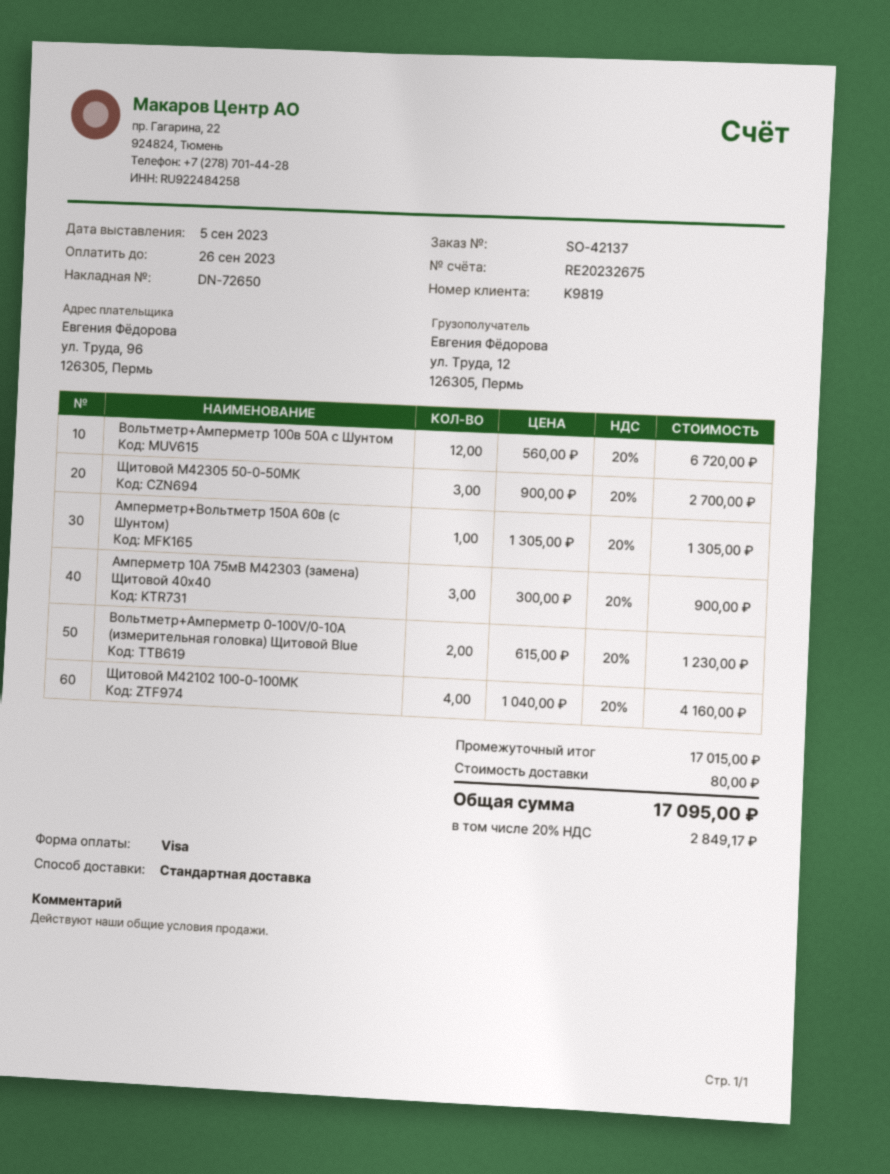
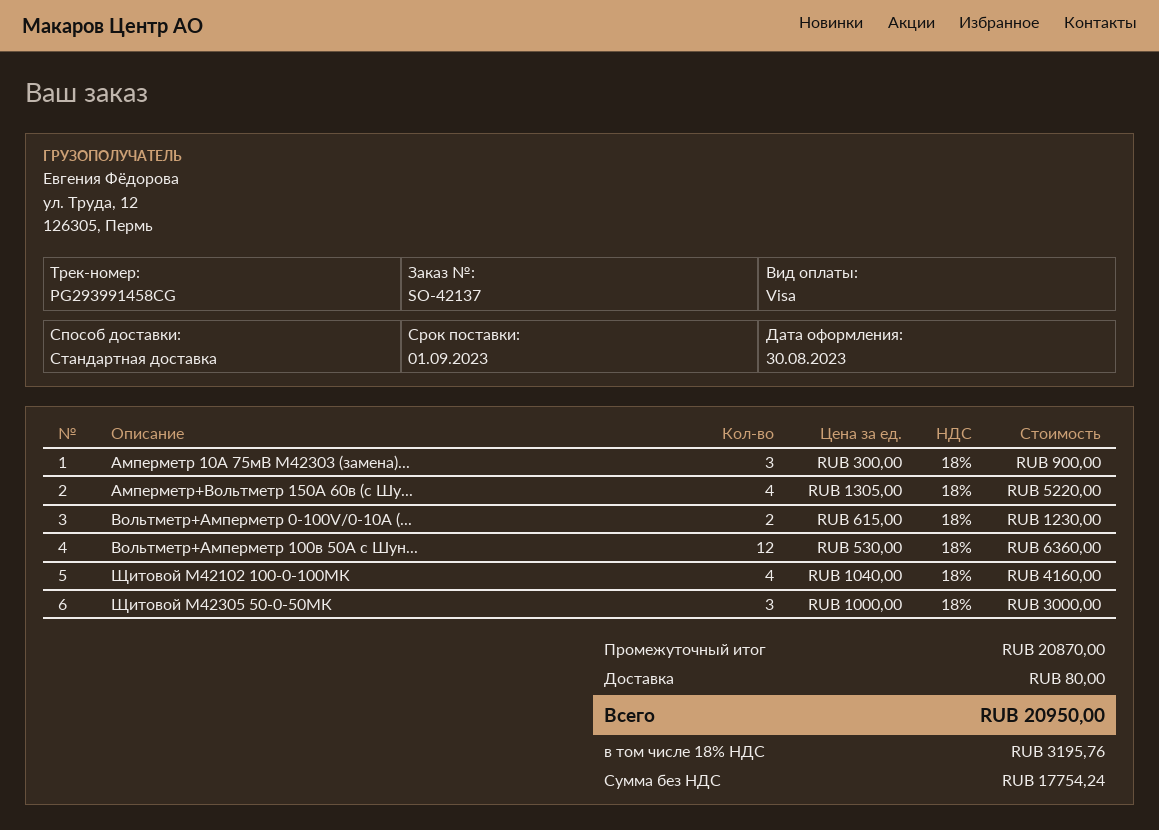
Вольтметр+Амперметр 100в 50A с Шунтом: 12 x 560.00 = 6720.00 -> 12 x 530.00 = 6360.00
Щитовой М42305 50-0-50МК: 3 x 900.00 = 2700.00 -> 3 x 1000.00 = 3000.00
Амперметр+Вольтметр 150A 60в (с Шунтом): 1 x 1305.00 = 1305.00 -> 4 x 1305.00 = 5220.00
subtotal: 17015.00 -> 20870.00
tax: 20% = 2849.17 -> 18% = 3195.76
total: 17095.00 -> 20950.00

